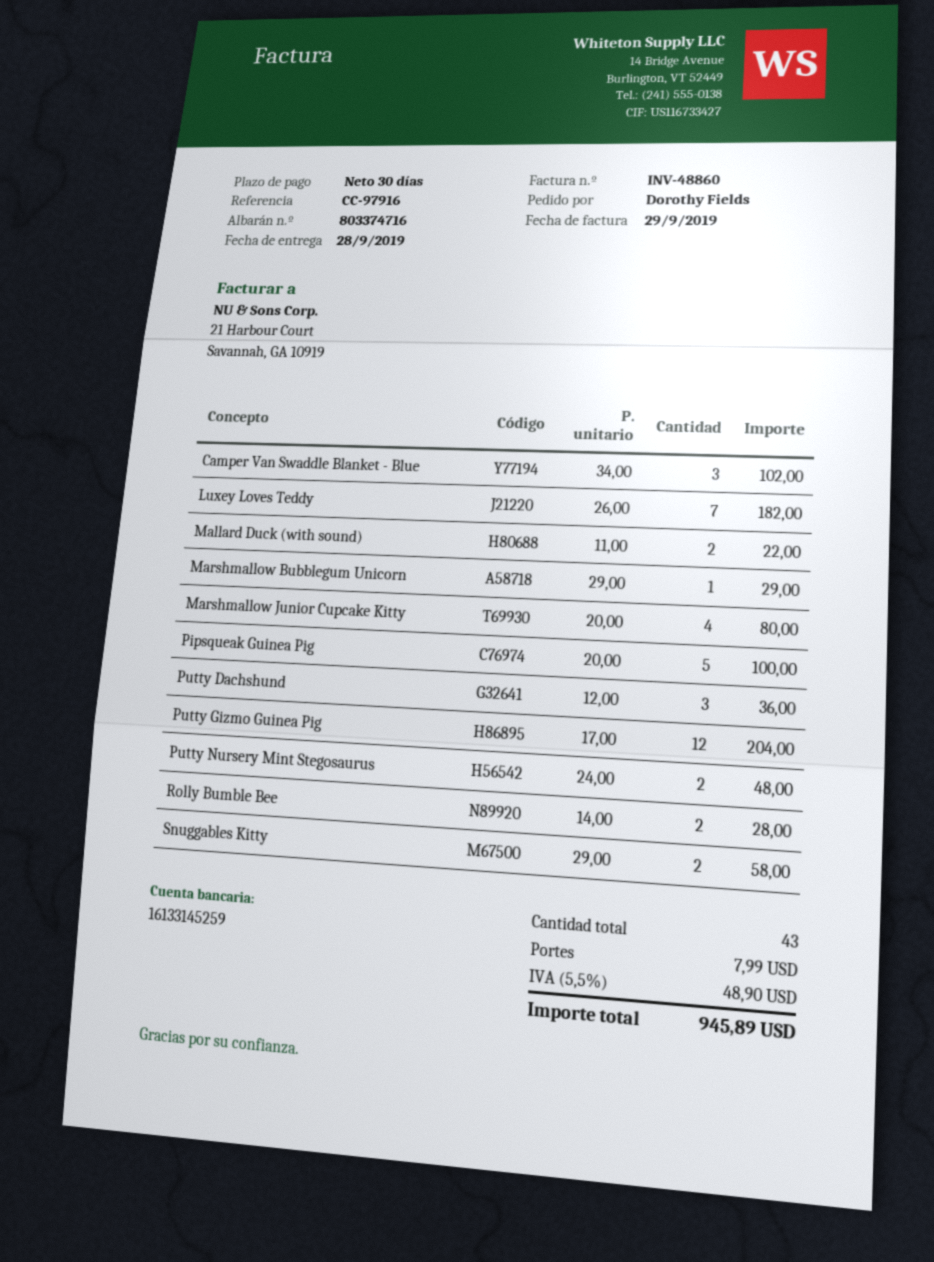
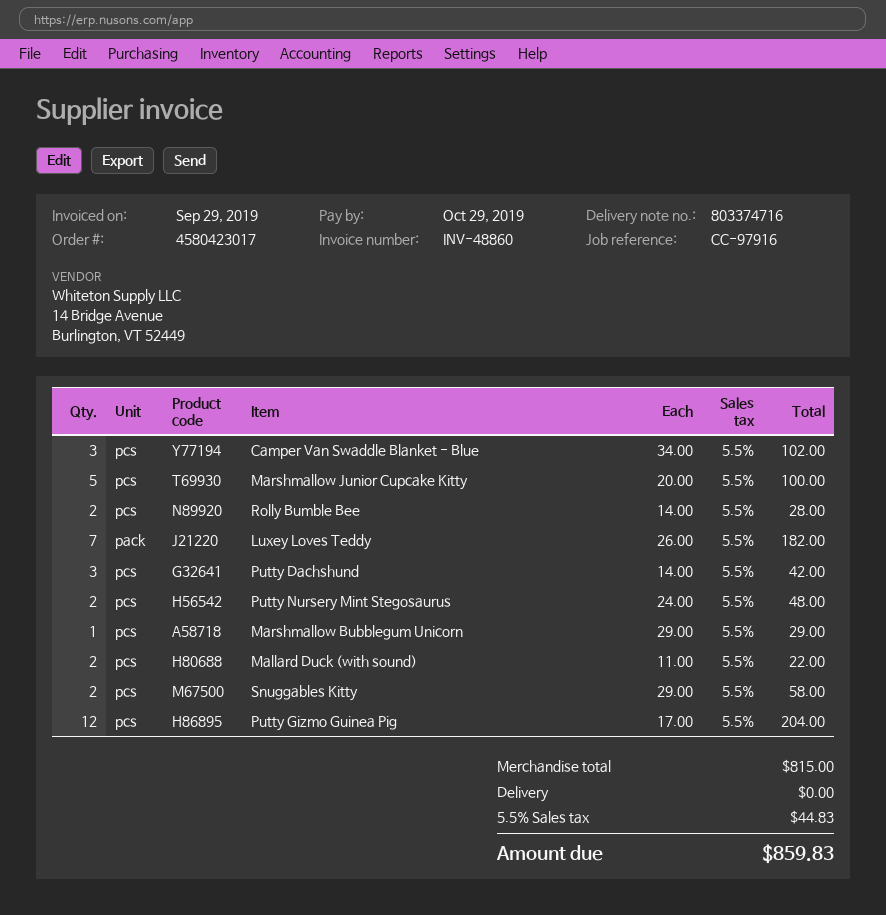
Marshmallow Junior Cupcake Kitty: 4 x 20.00 = 80.00 -> 5 x 20.00 = 100.00
Pipsqueak Guinea Pig: 5 x 20.00 = 100.00 -> none
Putty Dachshund: 3 x 12.00 = 36.00 -> 3 x 14.00 = 42.00
shipping: 7.99 -> 0.00
tax: 5.5% = 48.90 -> 5.5% = 44.83
total: 945.89 -> 859.83

